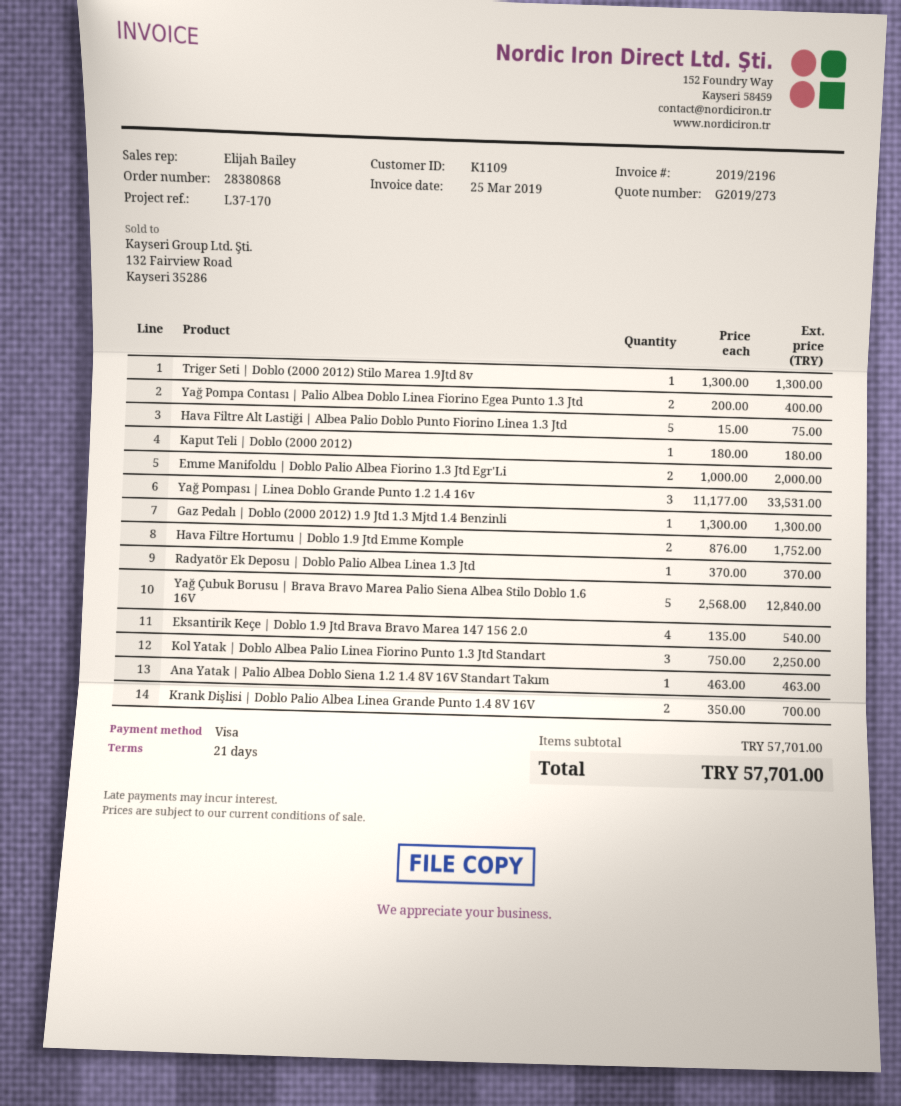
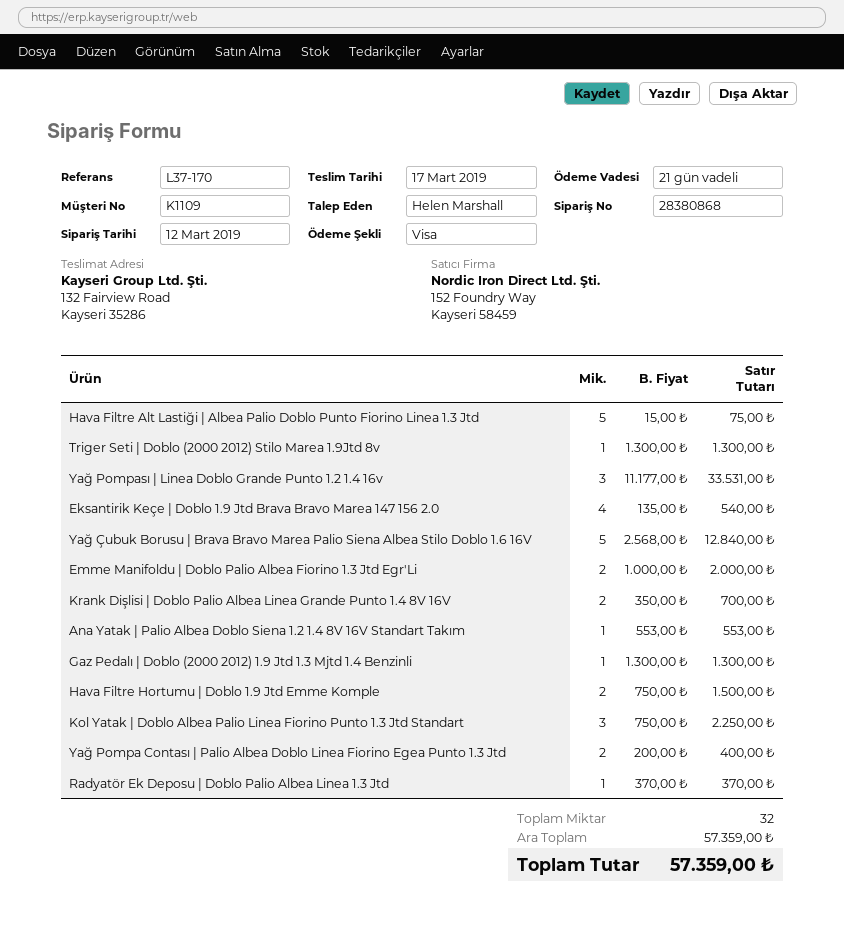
Kaput Teli | Doblo (2000 2012): 1 x 180.00 = 180.00 -> none
Hava Filtre Hortumu | Doblo 1.9 Jtd Emme Komple: 2 x 876.00 = 1752.00 -> 2 x 750.00 = 1500.00
Ana Yatak | Palio Albea Doblo Siena 1.2 1.4 8V 16V Standart Takım: 1 x 463.00 = 463.00 -> 1 x 553.00 = 553.00
subtotal: 57701.00 -> 57359.00
total: 57701.00 -> 57359.00

